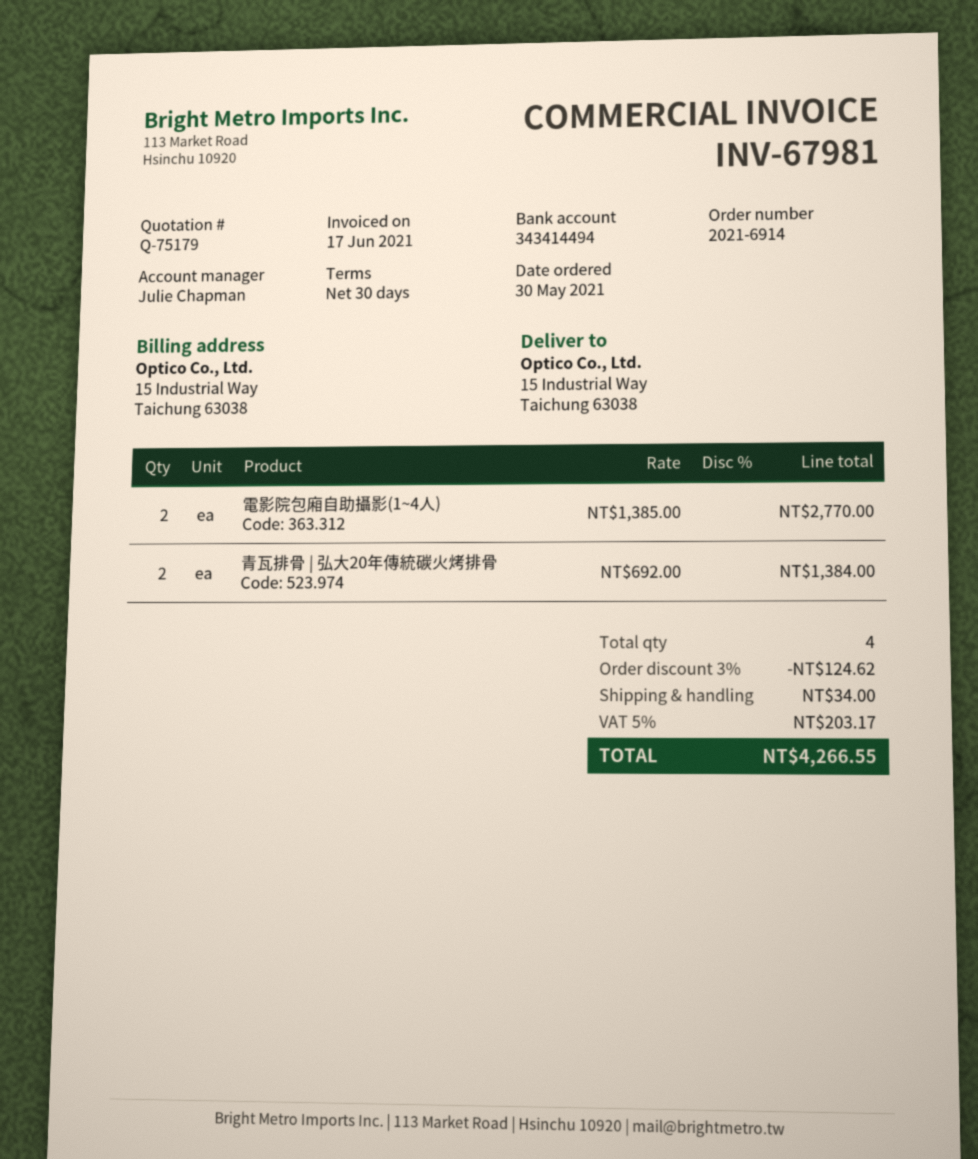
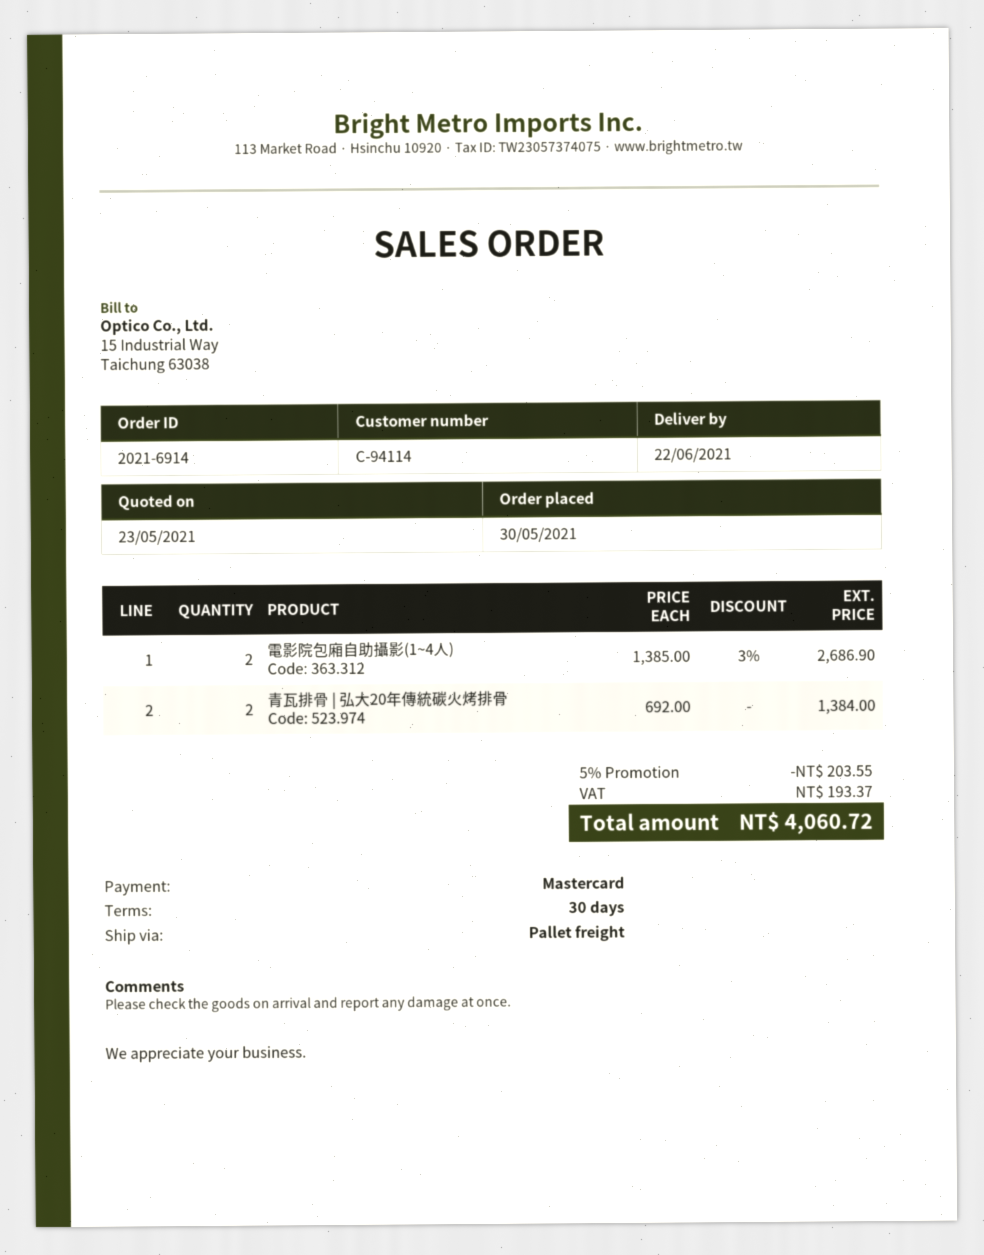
電影院包廂自助攝影(1~4人): 2 x 1385.00 = 2770.00 -> 2 x 1385.00 - 3% = 2686.90
discount: 3% = 124.62 -> 5% = 203.55
shipping: 34.00 -> none
tax: 203.17 -> 193.37
total: 4266.55 -> 4060.72

